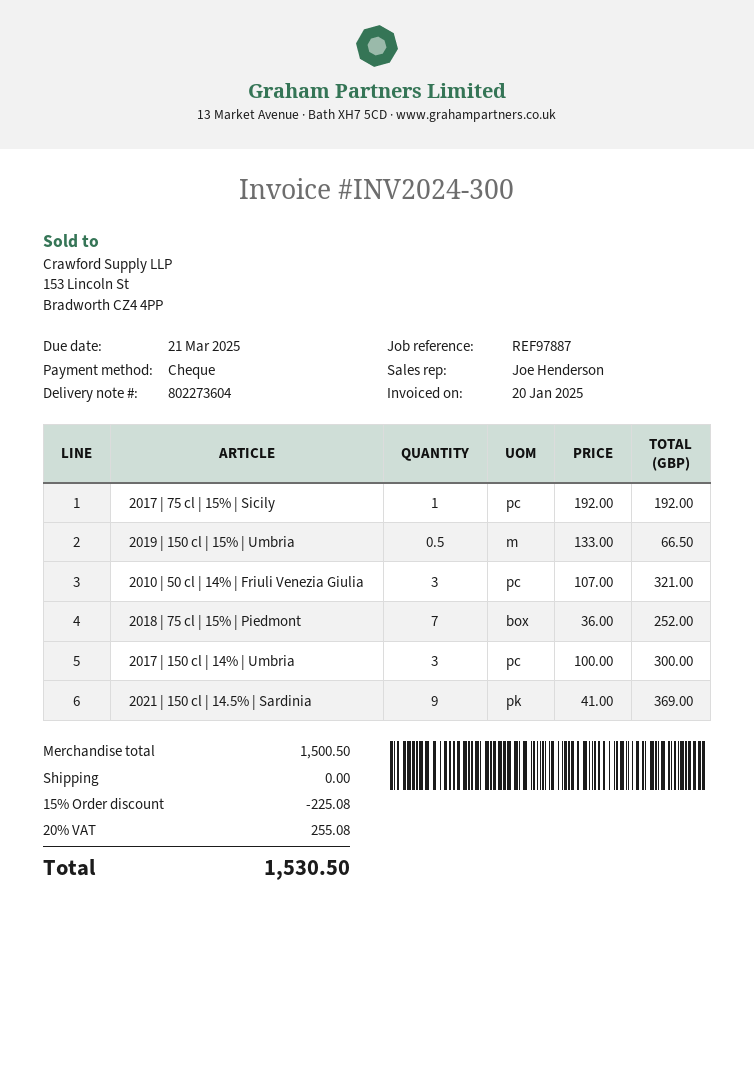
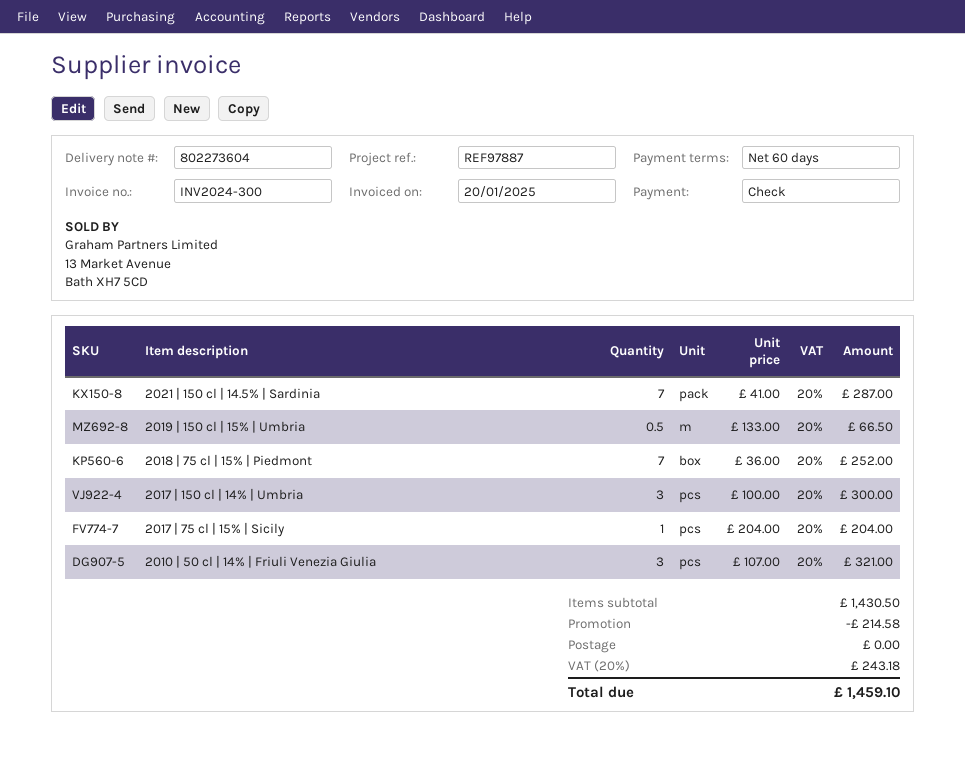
2017 | 75 cl | 15% | Sicily: 1 x 192.00 = 192.00 -> 1 x 204.00 = 204.00
2021 | 150 cl | 14.5% | Sardinia: 9 x 41.00 = 369.00 -> 7 x 41.00 = 287.00
subtotal: 1500.50 -> 1430.50
discount: 225.08 -> 214.58
tax: 20% = 255.08 -> 20% = 243.18
total: 1530.50 -> 1459.10

